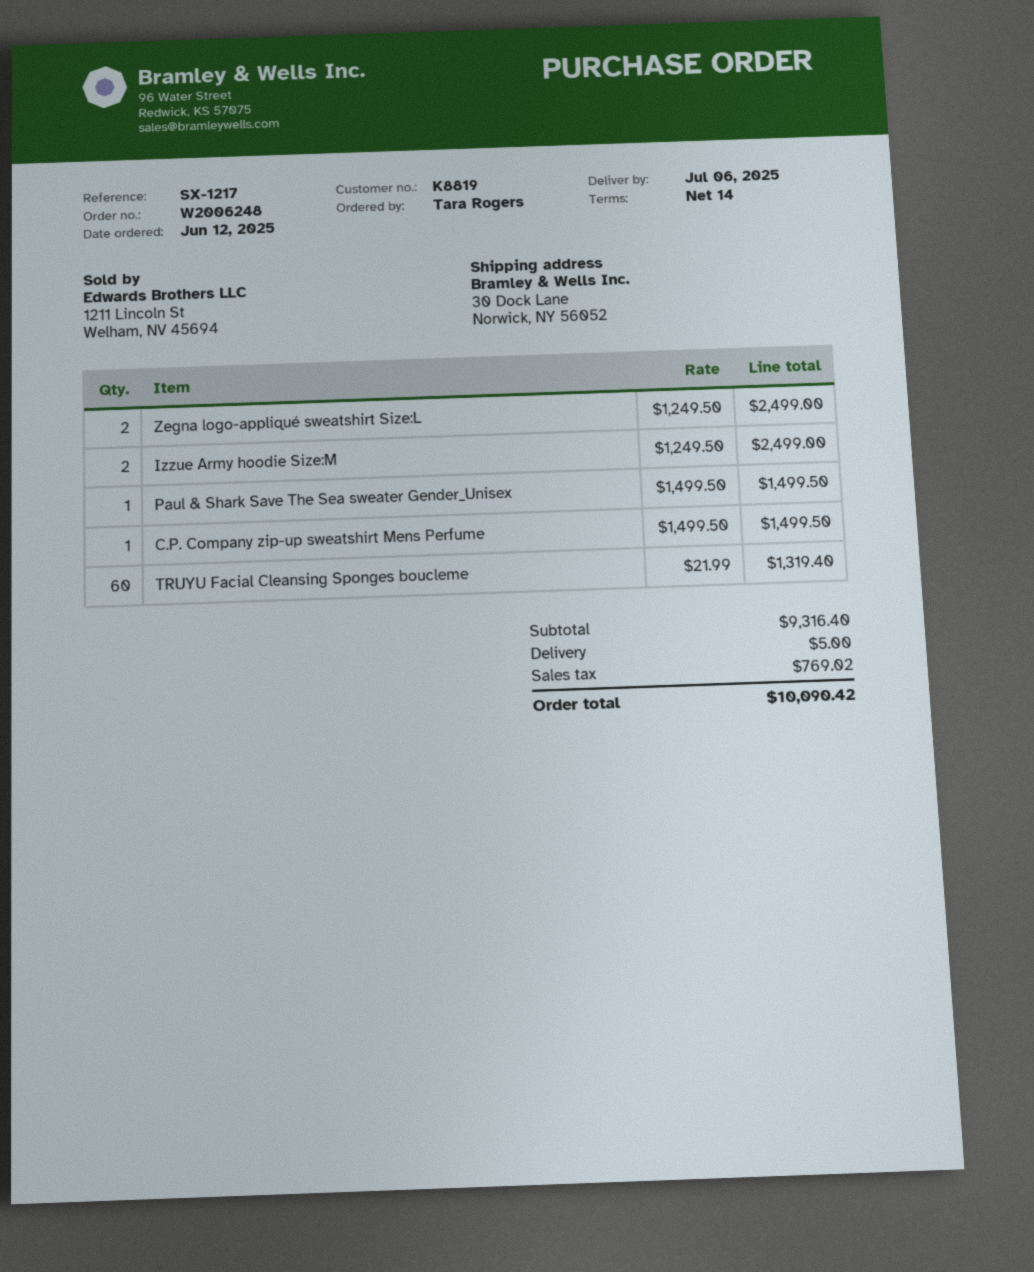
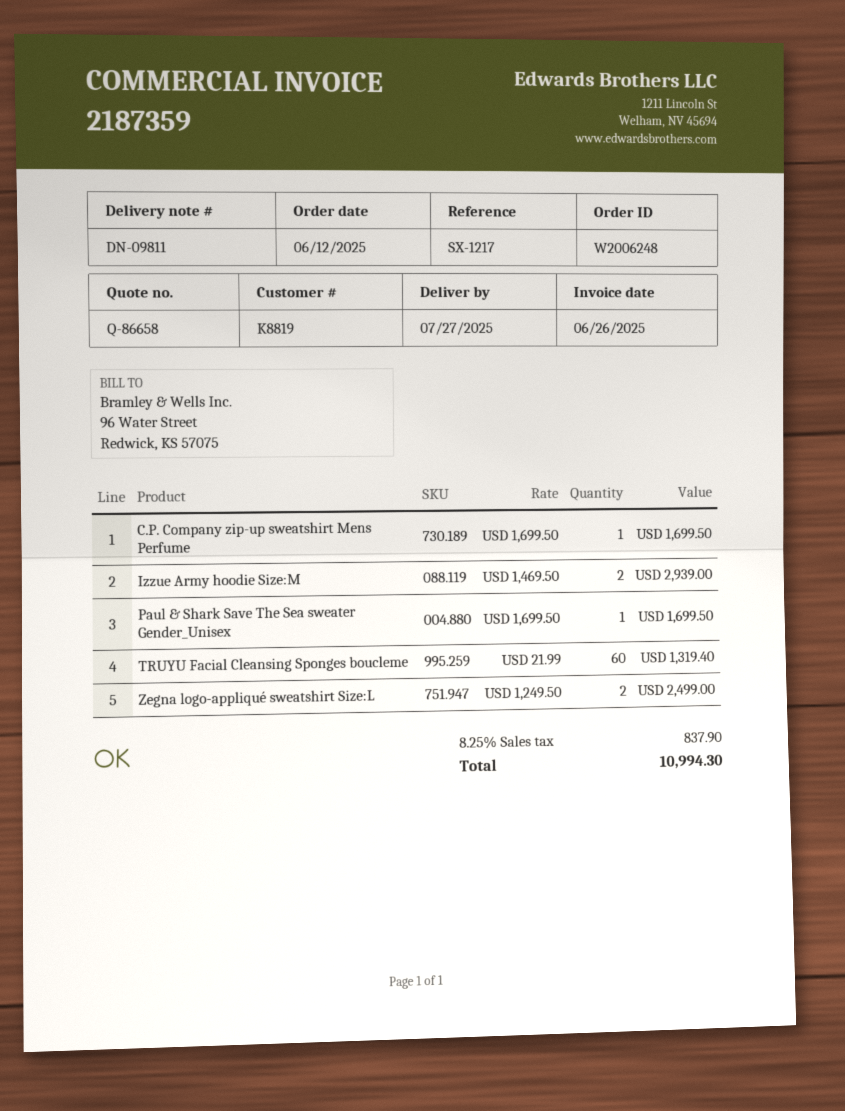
delivery date: 2025-07-06 -> 2025-07-27
Izzue Army hoodie Size:M: 2 x 1249.50 = 2499.00 -> 2 x 1469.50 = 2939.00
Paul & Shark Save The Sea sweater Gender_Unisex: 1 x 1499.50 = 1499.50 -> 1 x 1699.50 = 1699.50
C.P. Company zip-up sweatshirt Mens Perfume: 1 x 1499.50 = 1499.50 -> 1 x 1699.50 = 1699.50
shipping: 5.00 -> none
tax: 769.02 -> 837.90
total: 10090.42 -> 10994.30

